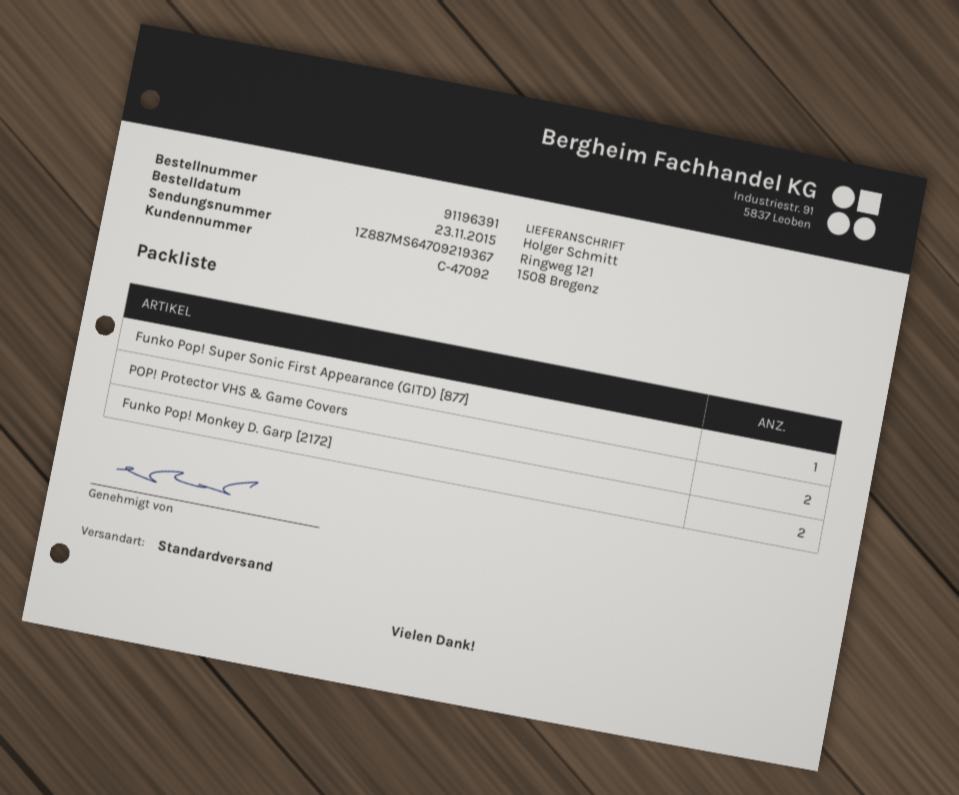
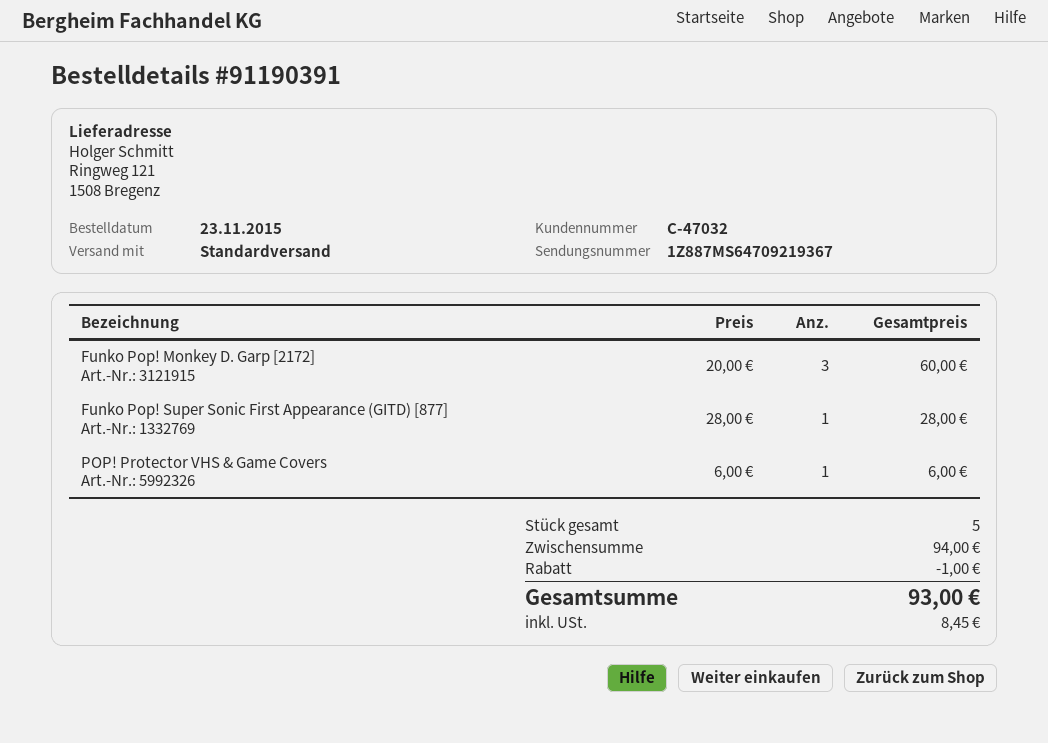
order number: 91196391 -> 91190391
customer number: C-47092 -> C-47032
POP! Protector VHS & Game Covers: 2 -> 1
Funko Pop! Monkey D. Garp [2172]: 2 -> 3

